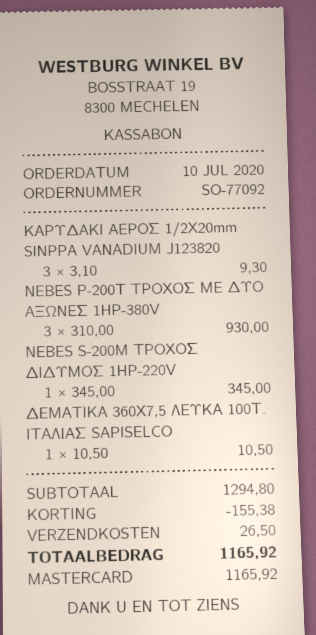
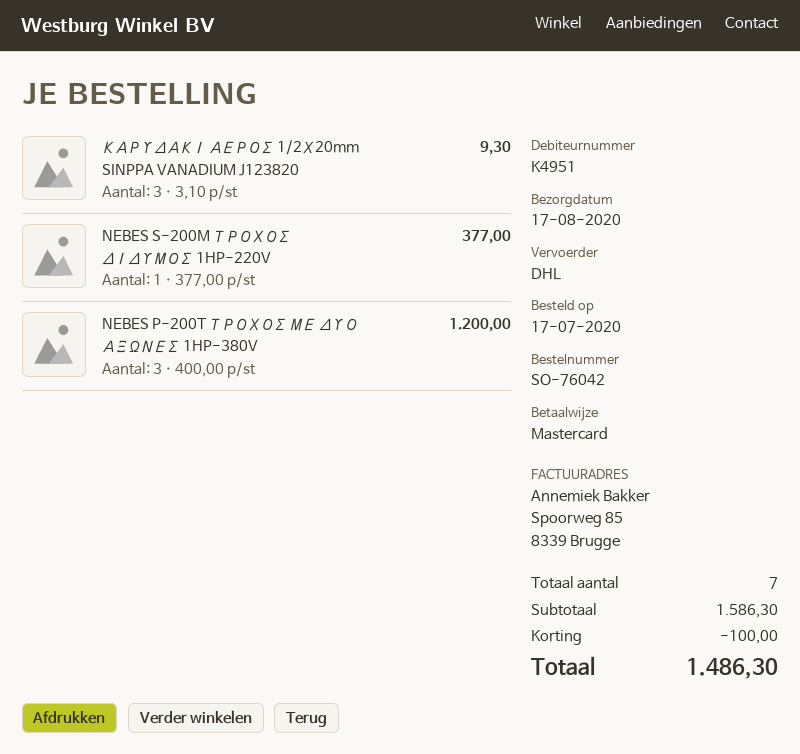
order number: SO-77092 -> SO-76042
order date: 2020-07-10 -> 2020-07-17
NEBES P-200T ΤΡΟΧΟΣ ΜΕ ΔΥΟ ΑΞΩΝΕΣ 1HP-380V: 3 x 310.00 = 930.00 -> 3 x 400.00 = 1200.00
NEBES S-200M ΤΡΟΧΟΣ ΔΙΔΥΜΟΣ 1HP-220V: 1 x 345.00 = 345.00 -> 1 x 377.00 = 377.00
ΔΕΜΑΤΙΚΑ 360Χ7,5 ΛΕΥΚΑ 100Τ. ΙΤΑΛΙΑΣ SAPISELCO: 1 x 10.50 = 10.50 -> none
subtotal: 1294.80 -> 1586.30
discount: 155.38 -> 100.00
shipping: 26.50 -> none
total: 1165.92 -> 1486.30

